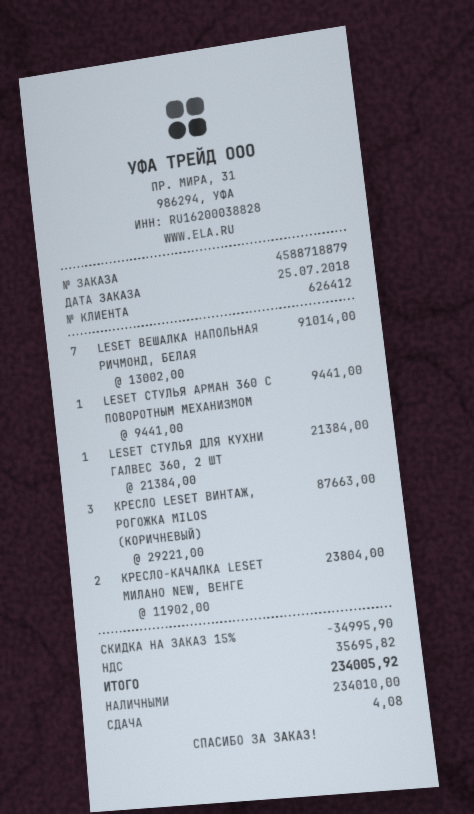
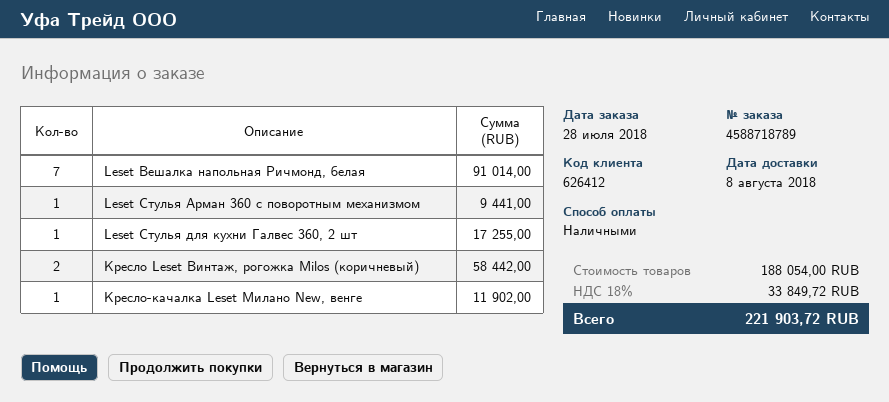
order number: 4588718879 -> 4588718789
order date: 2018-07-25 -> 2018-07-28
LESET СТУЛЬЯ ДЛЯ КУХНИ ГАЛВЕС 360, 2 ШТ: 1 for 21384.00 -> 1 for 17255.00
КРЕСЛО LESET ВИНТАЖ, РОГОЖКА MILOS (КОРИЧНЕВЫЙ): 3 for 87663.00 -> 2 for 58442.00
КРЕСЛО-КАЧАЛКА LESET МИЛАНО NEW, ВЕНГЕ: 2 for 23804.00 -> 1 for 11902.00
discount: 15% = 34995.90 -> none
tax: 35695.82 -> 33849.72
total: 234005.92 -> 221903.72

